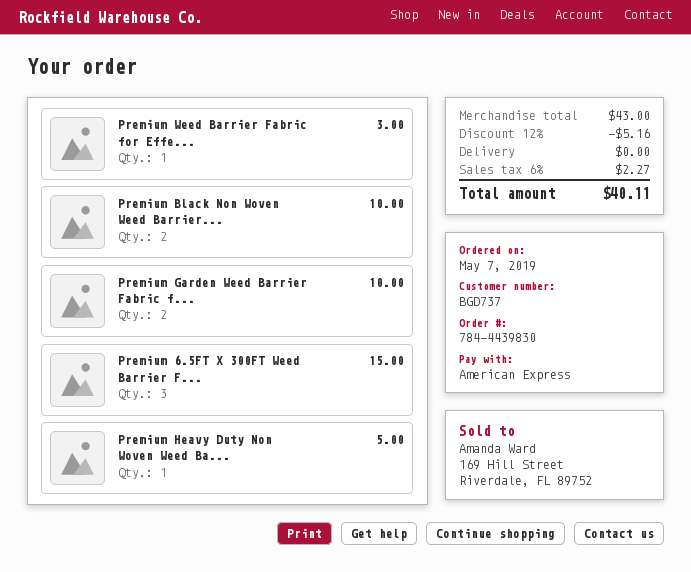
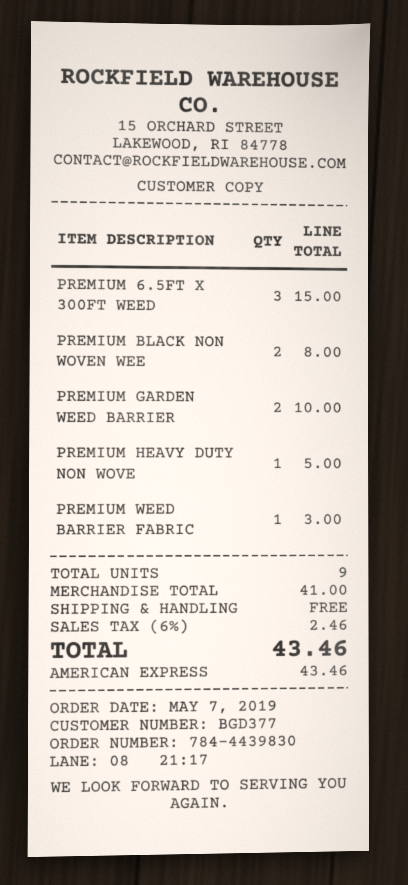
customer number: BGD737 -> BGD377
Premium Black Non Woven Weed Barrier...: 2 for 10.00 -> 2 for 8.00
subtotal: 43.00 -> 41.00
discount: 12% = 5.16 -> none
tax: 6% = 2.27 -> 6% = 2.46
total: 40.11 -> 43.46

